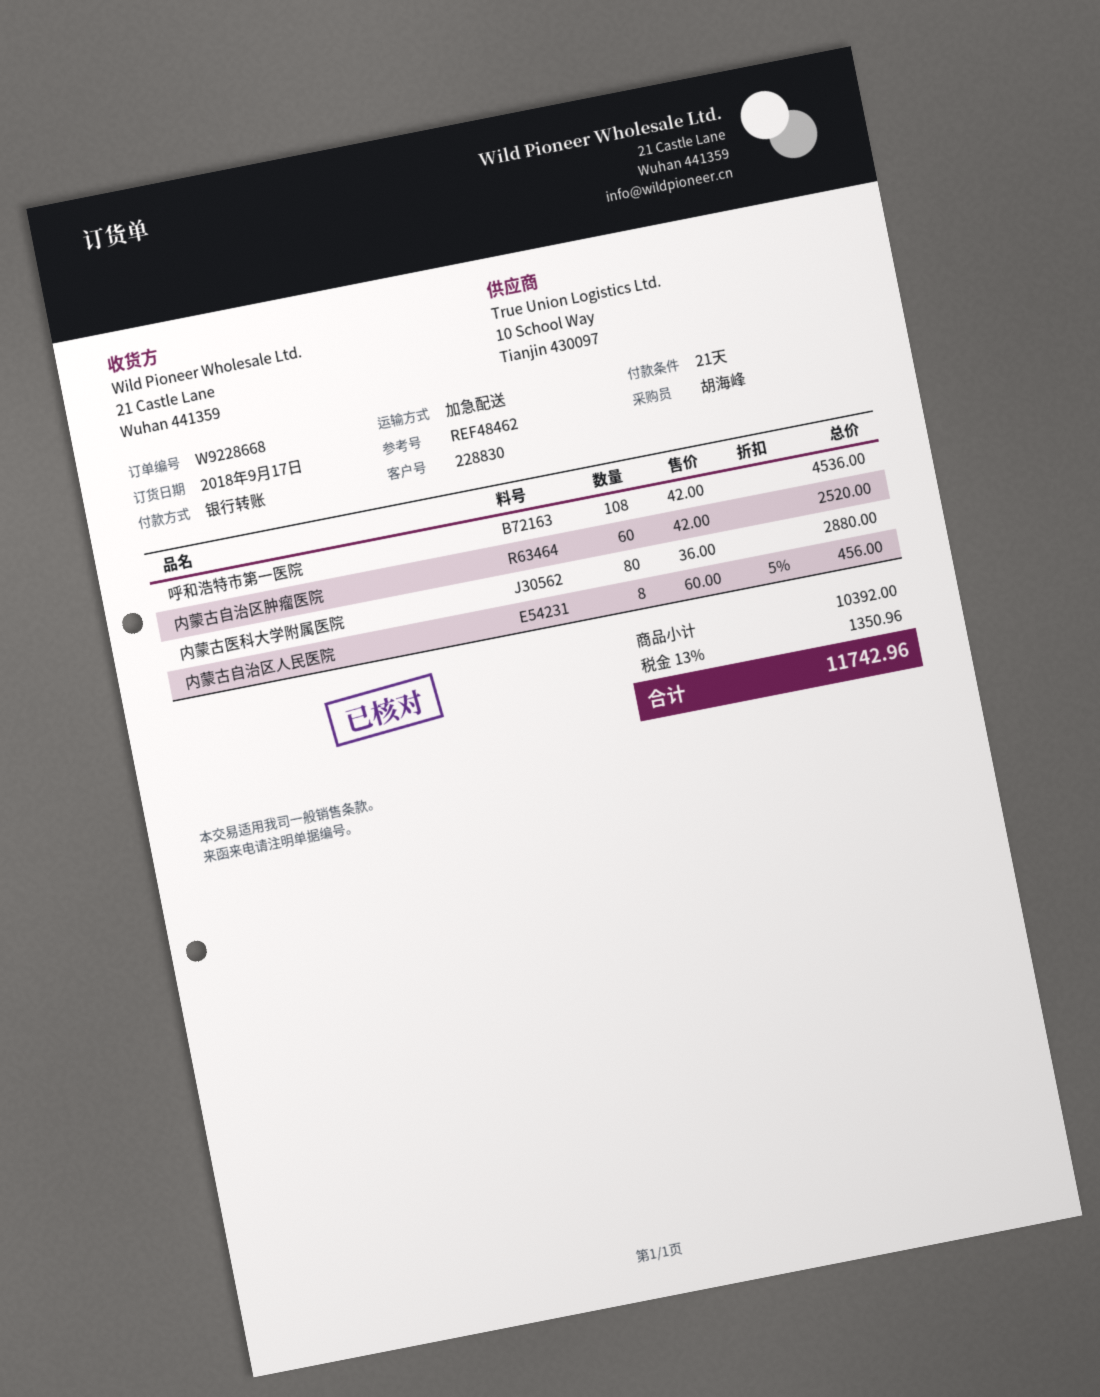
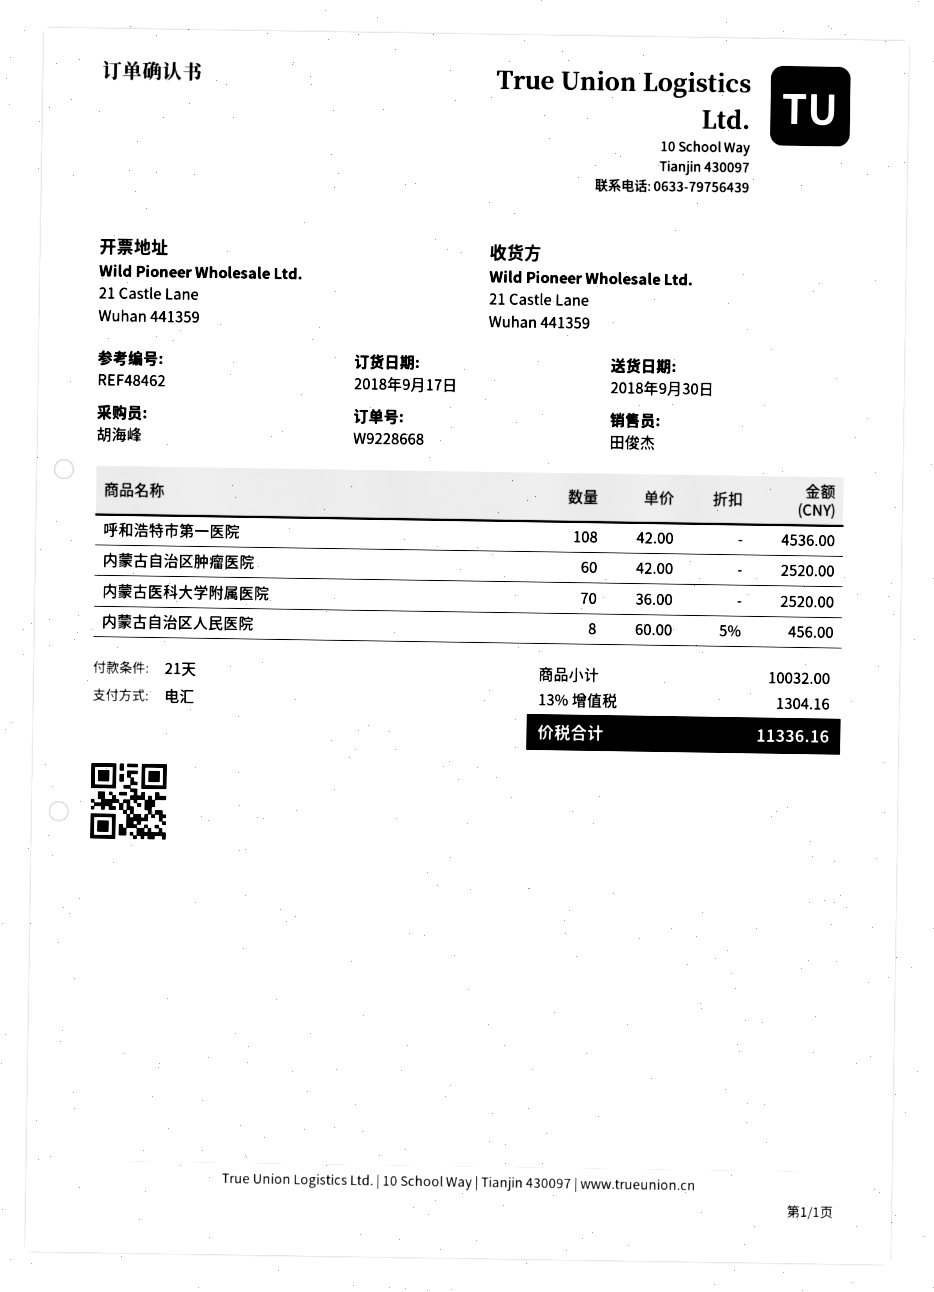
内蒙古医科大学附属医院: 80 x 36.00 = 2880.00 -> 70 x 36.00 = 2520.00
subtotal: 10392.00 -> 10032.00
tax: 13% = 1350.96 -> 13% = 1304.16
total: 11742.96 -> 11336.16

